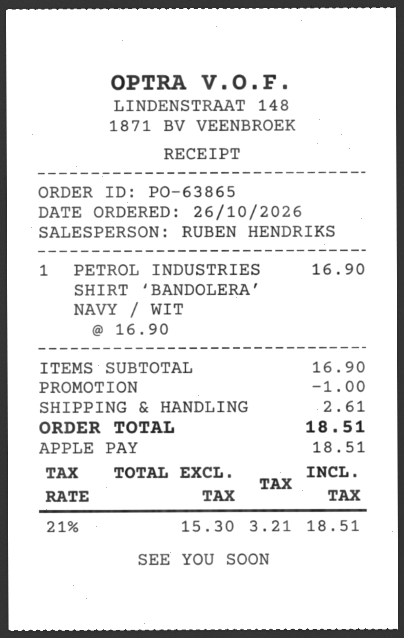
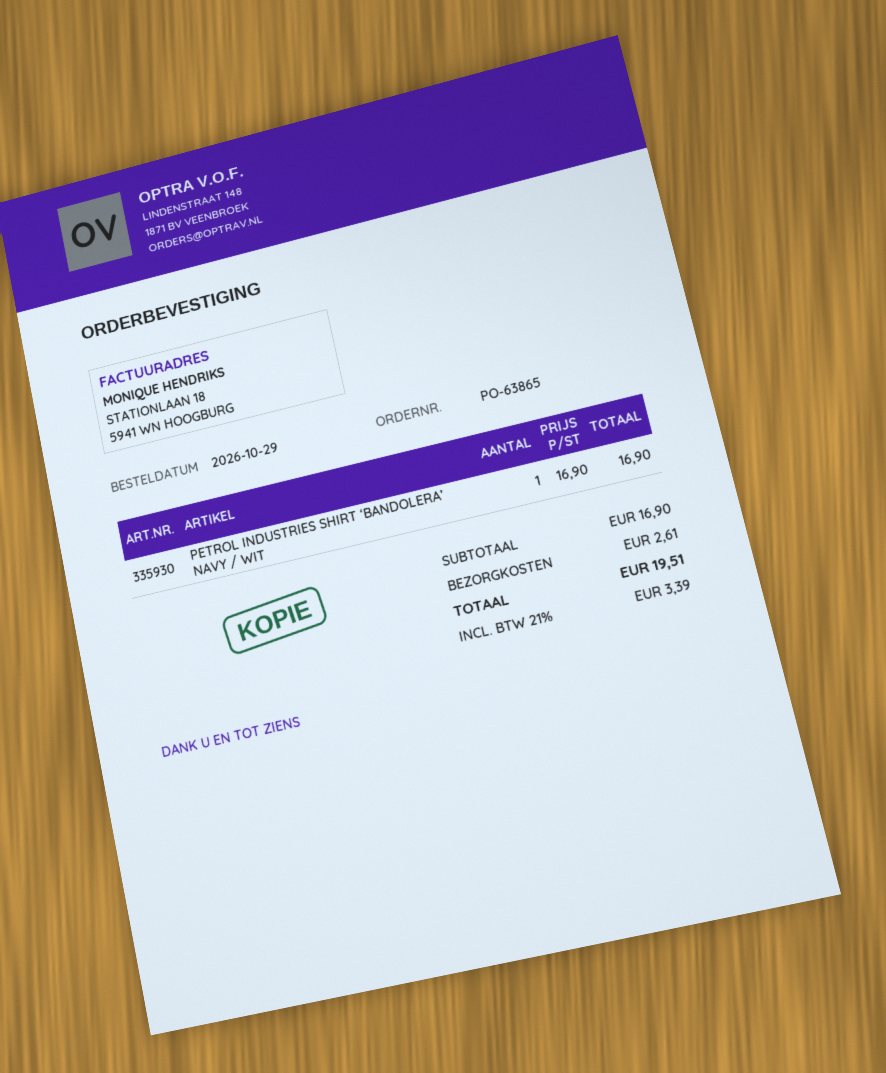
order date: 2026-10-26 -> 2026-10-29
discount: 1.00 -> none
tax: 21% = 3.21 -> 21% = 3.39
total: 18.51 -> 19.51

